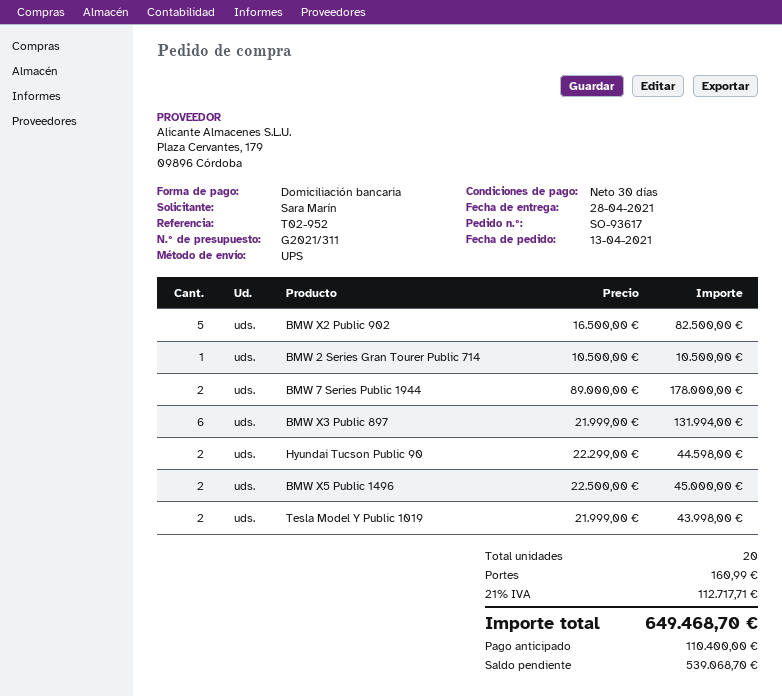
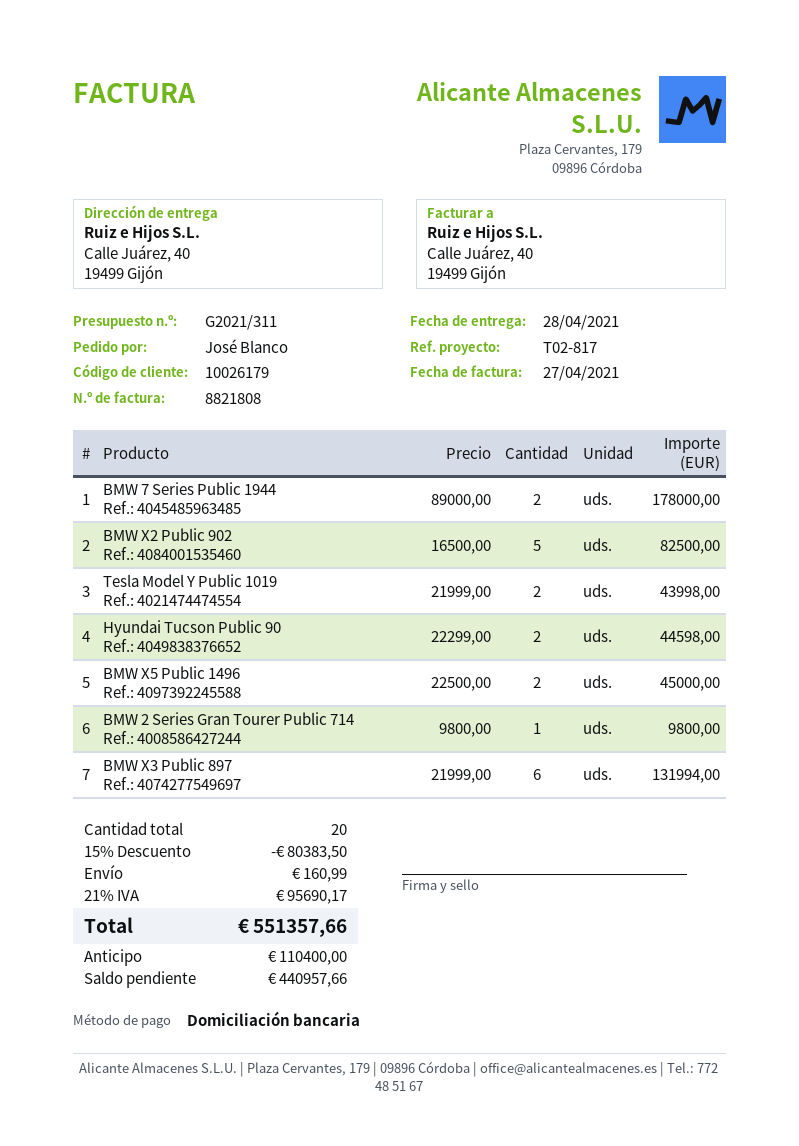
reference: T02-952 -> T02-817
ordered by: Sara Marín -> José Blanco
BMW 2 Series Gran Tourer Public 714: 1 x 10500.00 = 10500.00 -> 1 x 9800.00 = 9800.00
discount: none -> 15% = 80383.50
tax: 21% = 112717.71 -> 21% = 95690.17
total: 649468.70 -> 551357.66
balance: 539068.70 -> 440957.66

